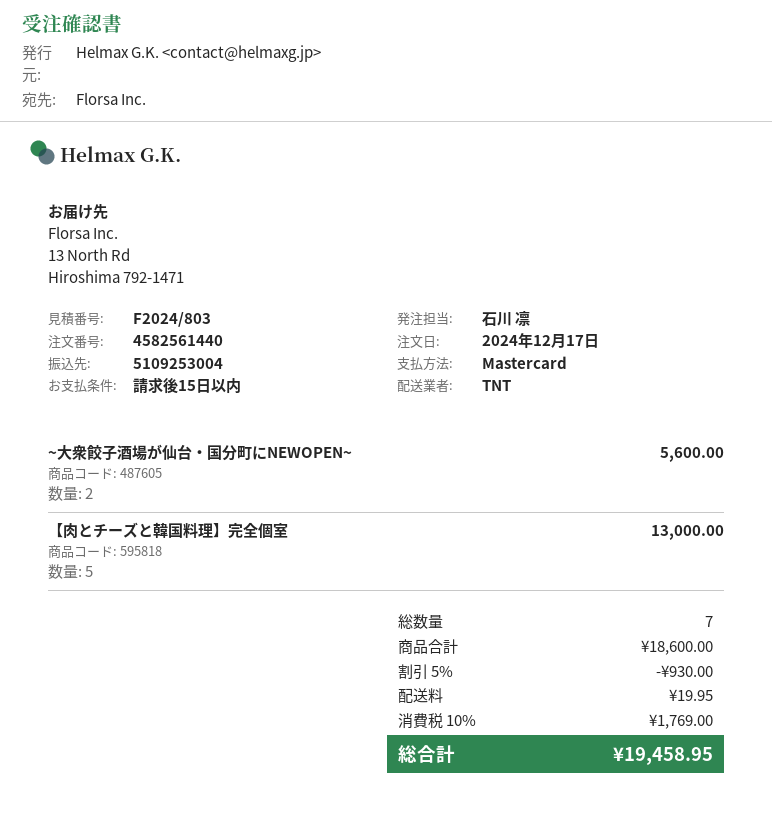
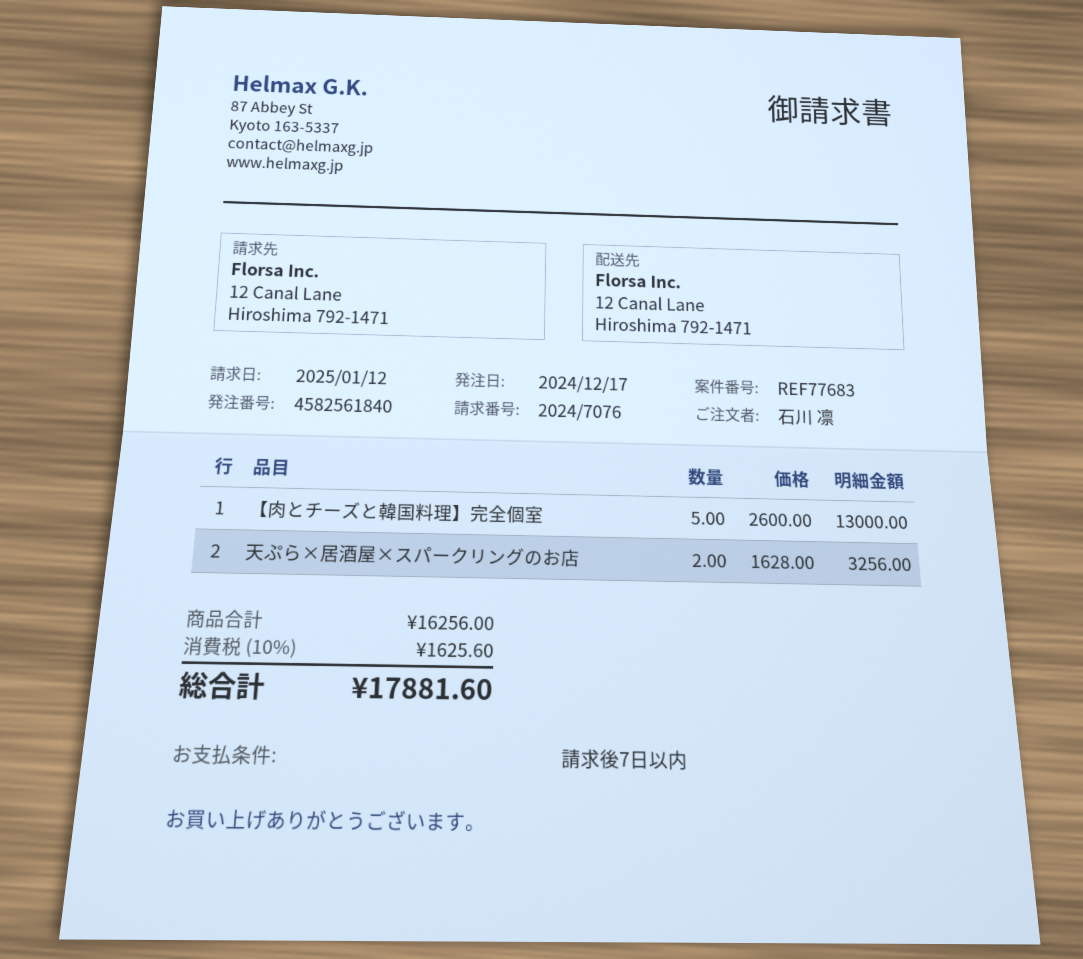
order number: 4582561440 -> 4582561840
payment terms: 15 days -> 7 days
ship to: 13 North Rd, Hiroshima 792-1471 -> 12 Canal Lane, Hiroshima 792-1471
~大衆餃子酒場が仙台・国分町にNEWOPEN~: 2 for 5600.00 -> none
天ぷら×居酒屋×スパークリングのお店: none -> 2 for 3256.00
subtotal: 18600.00 -> 16256.00
discount: 5% = 930.00 -> none
shipping: 19.95 -> none
tax: 10% = 1769.00 -> 10% = 1625.60
total: 19458.95 -> 17881.60

